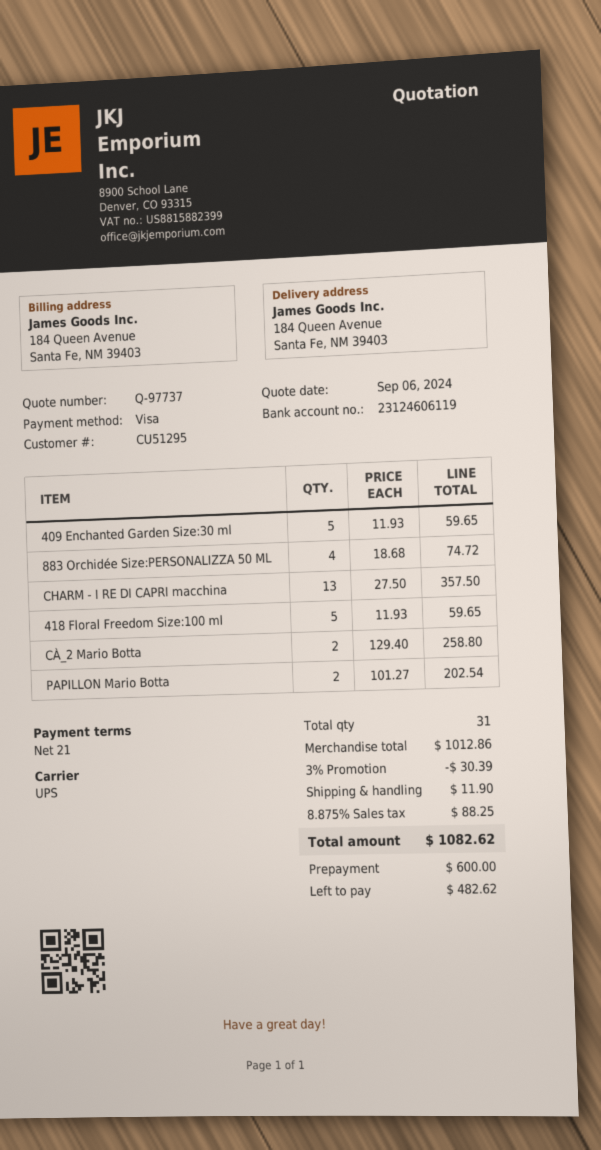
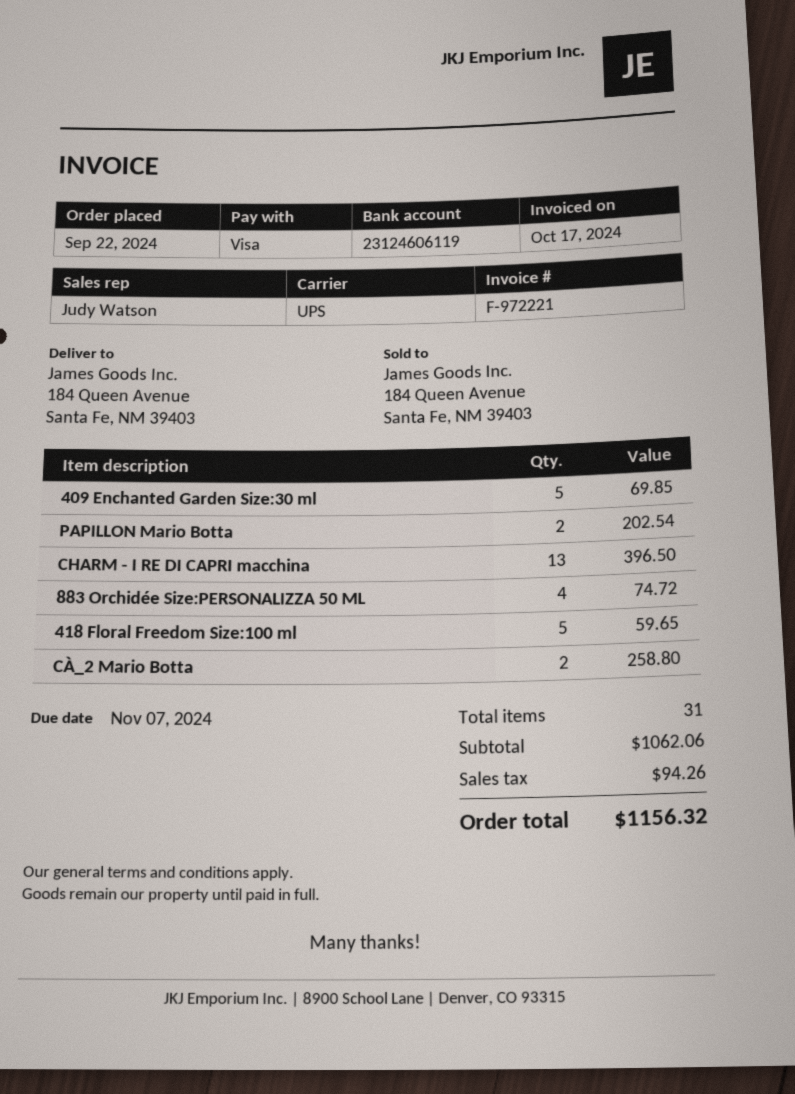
409 Enchanted Garden Size:30 ml: 5 for 59.65 -> 5 for 69.85
CHARM - I RE DI CAPRI macchina: 13 for 357.50 -> 13 for 396.50
subtotal: 1012.86 -> 1062.06
discount: 3% = 30.39 -> none
shipping: 11.90 -> none
tax: 88.25 -> 94.26
total: 1082.62 -> 1156.32

